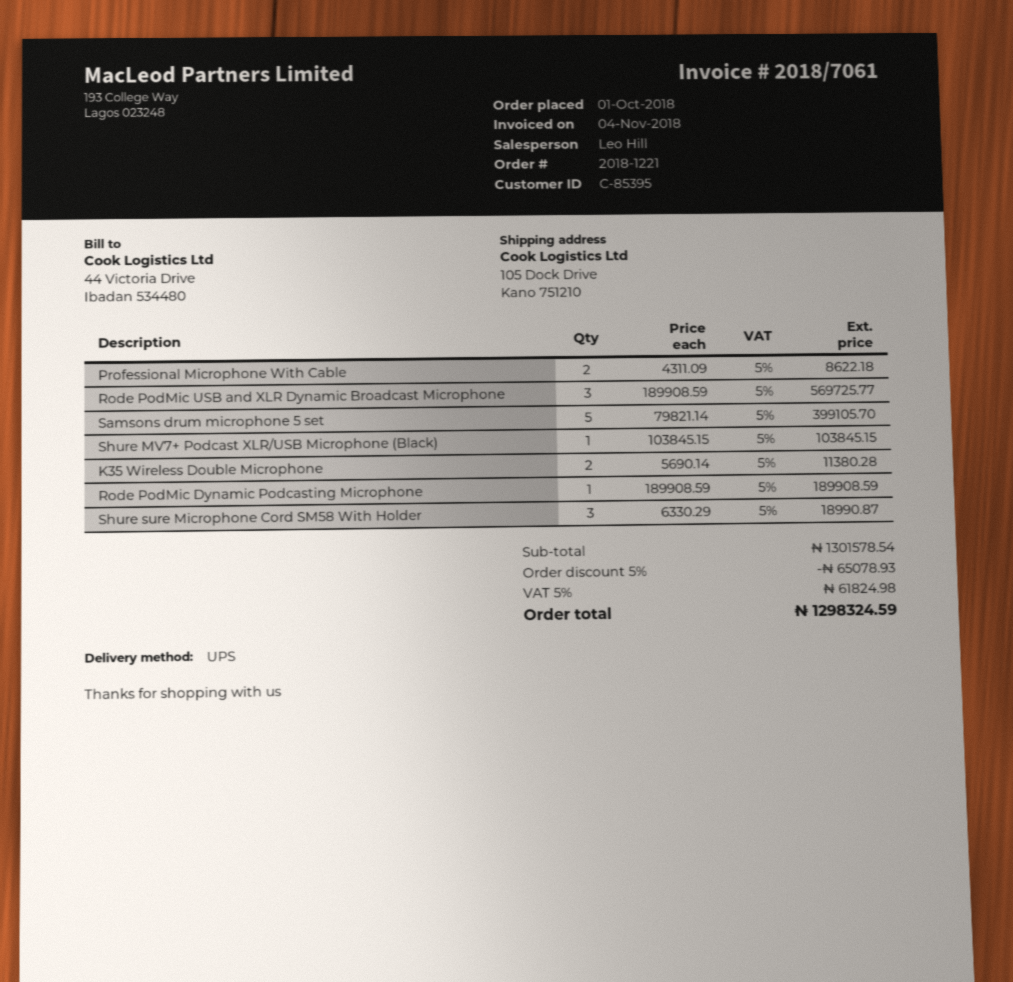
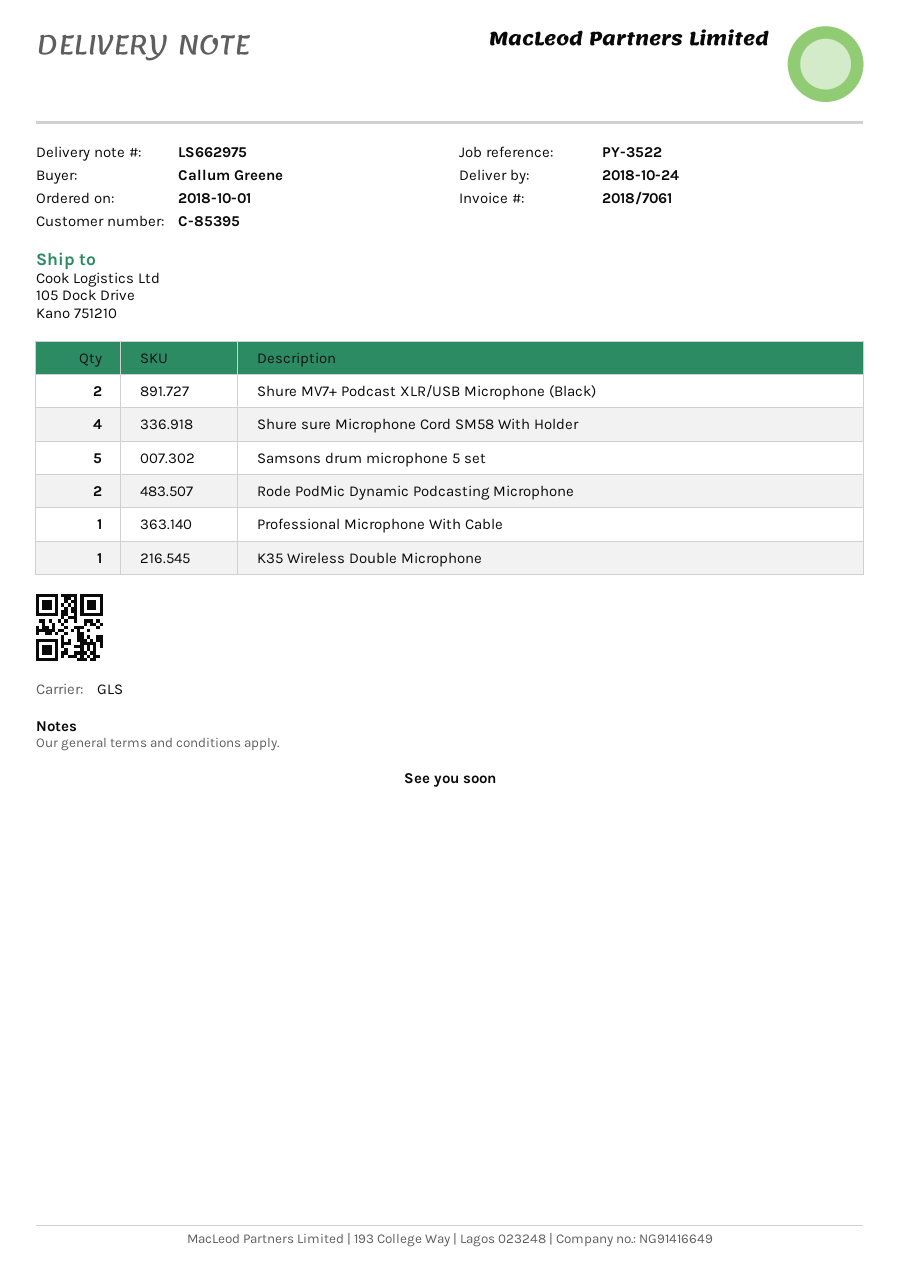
shipping method: UPS -> GLS
Professional Microphone With Cable: 2 -> 1
Rode PodMic USB and XLR Dynamic Broadcast Microphone: 3 -> none
Shure MV7+ Podcast XLR/USB Microphone (Black): 1 -> 2
K35 Wireless Double Microphone: 2 -> 1
Rode PodMic Dynamic Podcasting Microphone: 1 -> 2
Shure sure Microphone Cord SM58 With Holder: 3 -> 4

